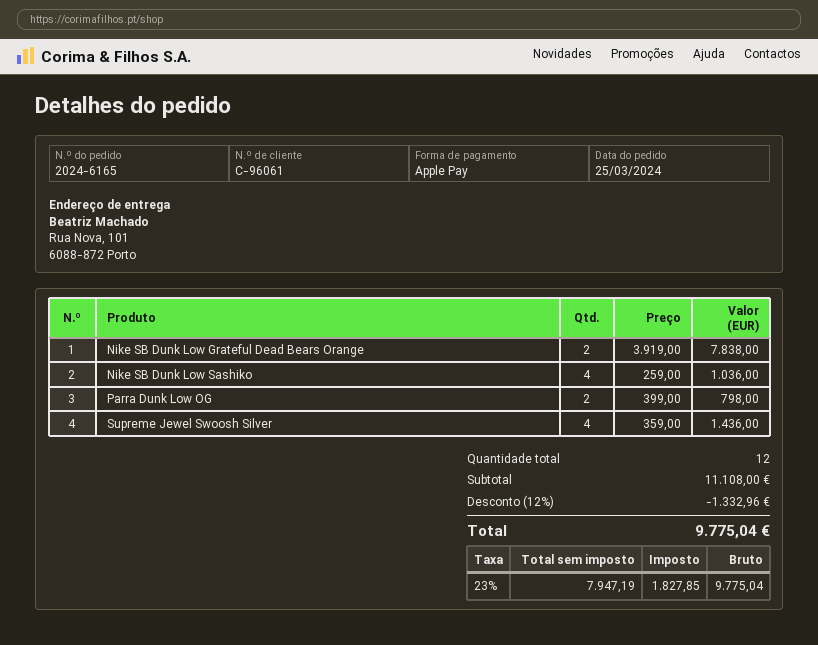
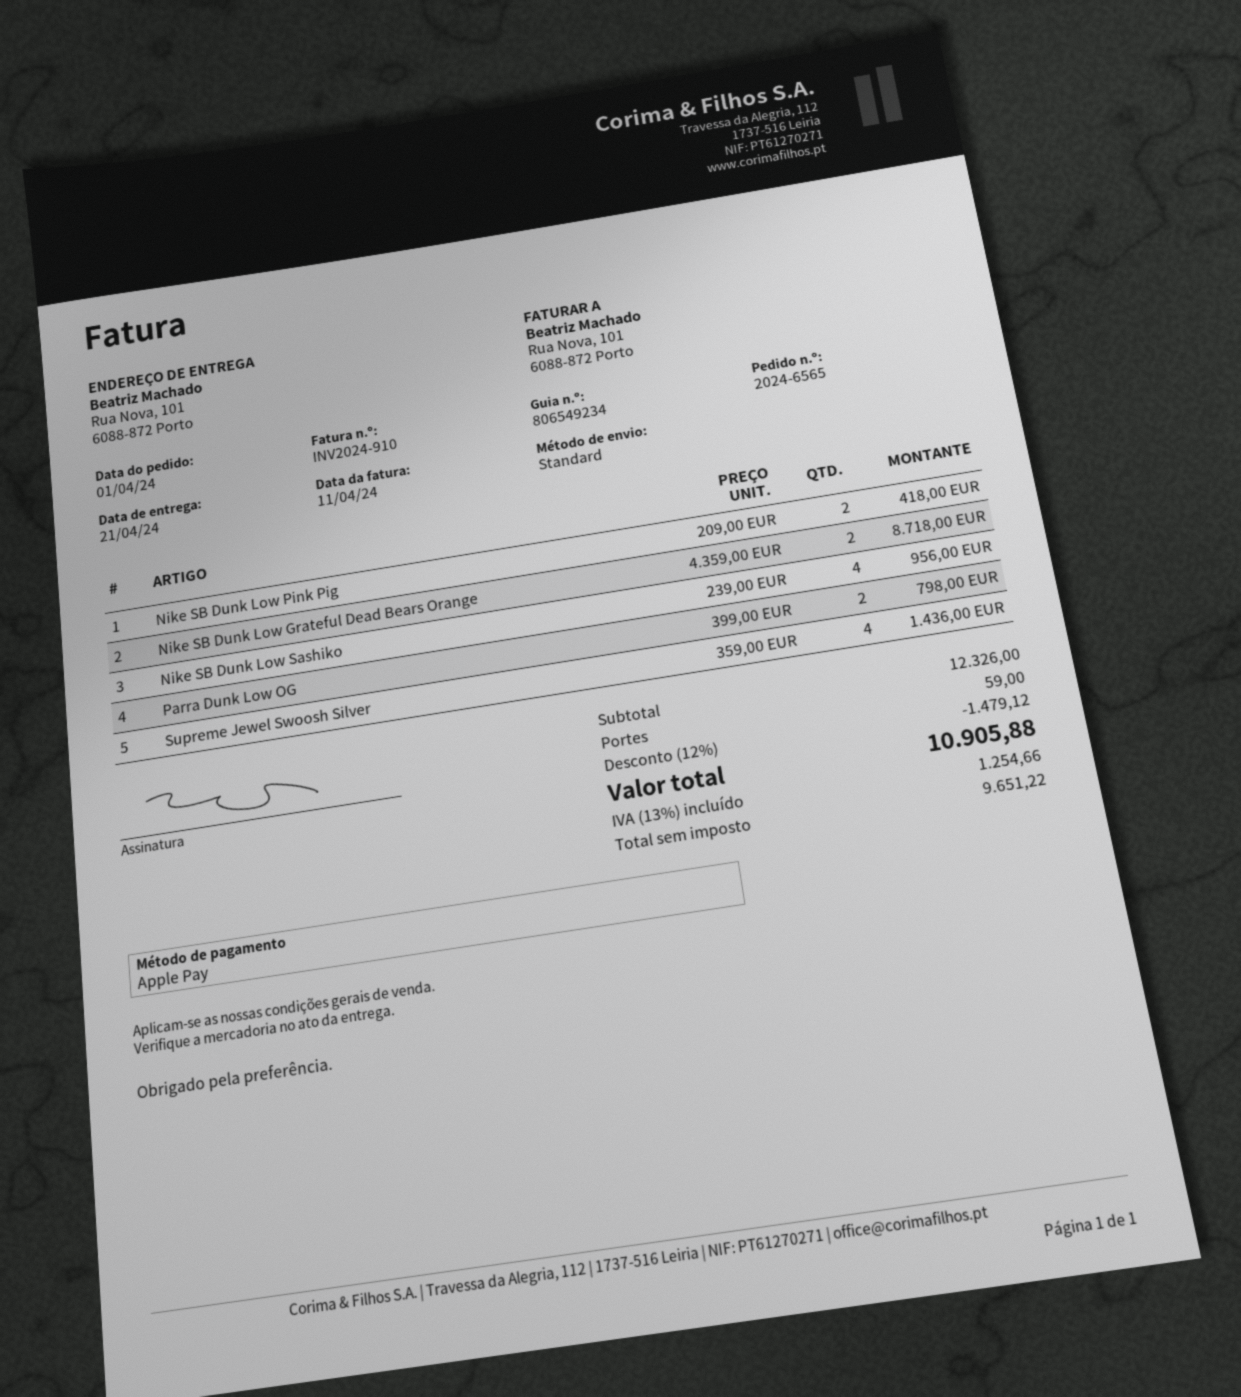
order number: 2024-6165 -> 2024-6565
order date: 2024-03-25 -> 2024-04-01
Nike SB Dunk Low Grateful Dead Bears Orange: 2 x 3919.00 = 7838.00 -> 2 x 4359.00 = 8718.00
Nike SB Dunk Low Sashiko: 4 x 259.00 = 1036.00 -> 4 x 239.00 = 956.00
Nike SB Dunk Low Pink Pig: none -> 2 x 209.00 = 418.00
subtotal: 11108.00 -> 12326.00
discount: 12% = 1332.96 -> 12% = 1479.12
shipping: none -> 59.00
net: 7947.19 -> 9651.22
tax: 23% = 1827.85 -> 13% = 1254.66
total: 9775.04 -> 10905.88

